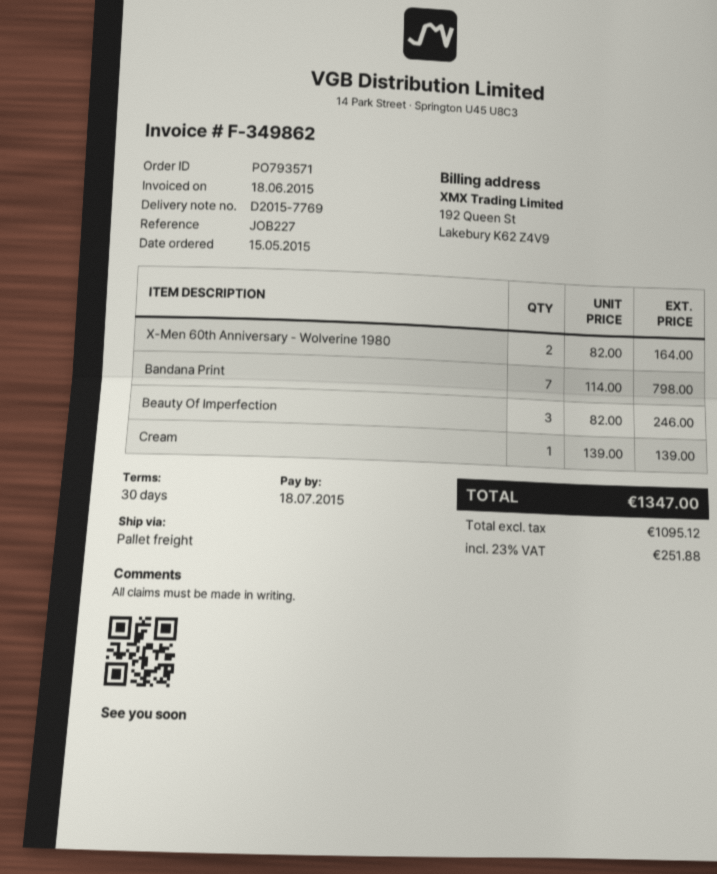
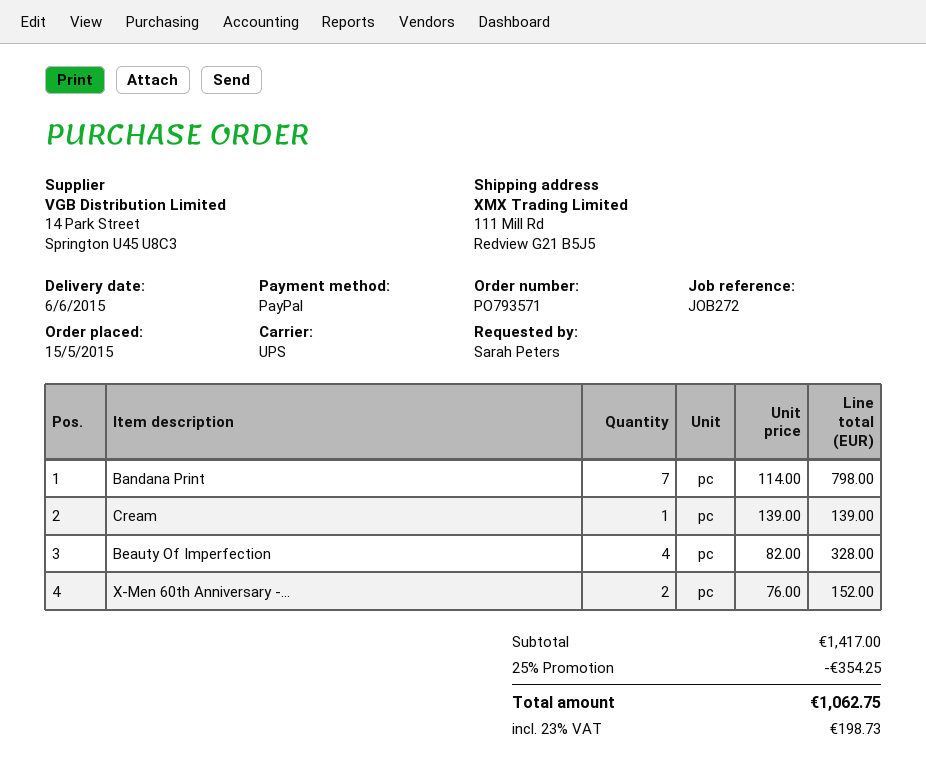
reference: JOB227 -> JOB272
shipping method: pallet freight -> UPS
X-Men 60th Anniversary - Wolverine 1980: 2 x 82.00 = 164.00 -> 2 x 76.00 = 152.00
Beauty Of Imperfection: 3 x 82.00 = 246.00 -> 4 x 82.00 = 328.00
discount: none -> 25% = 354.25
tax: 23% = 251.88 -> 23% = 198.73
total: 1347.00 -> 1062.75

